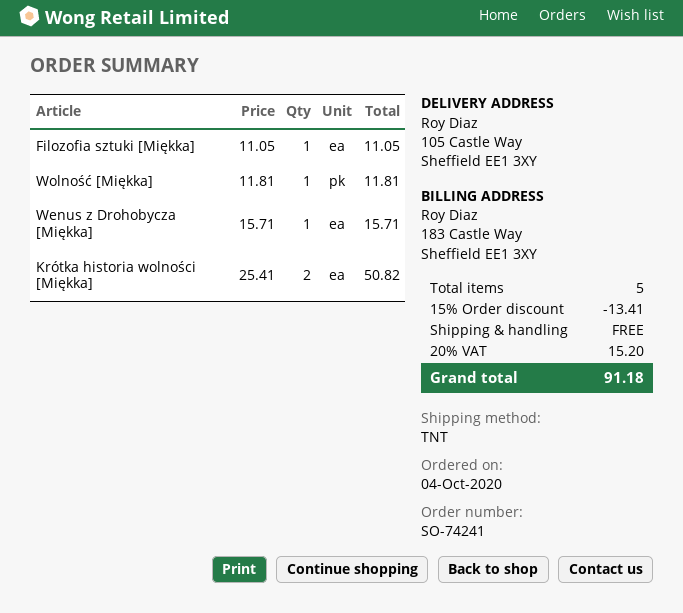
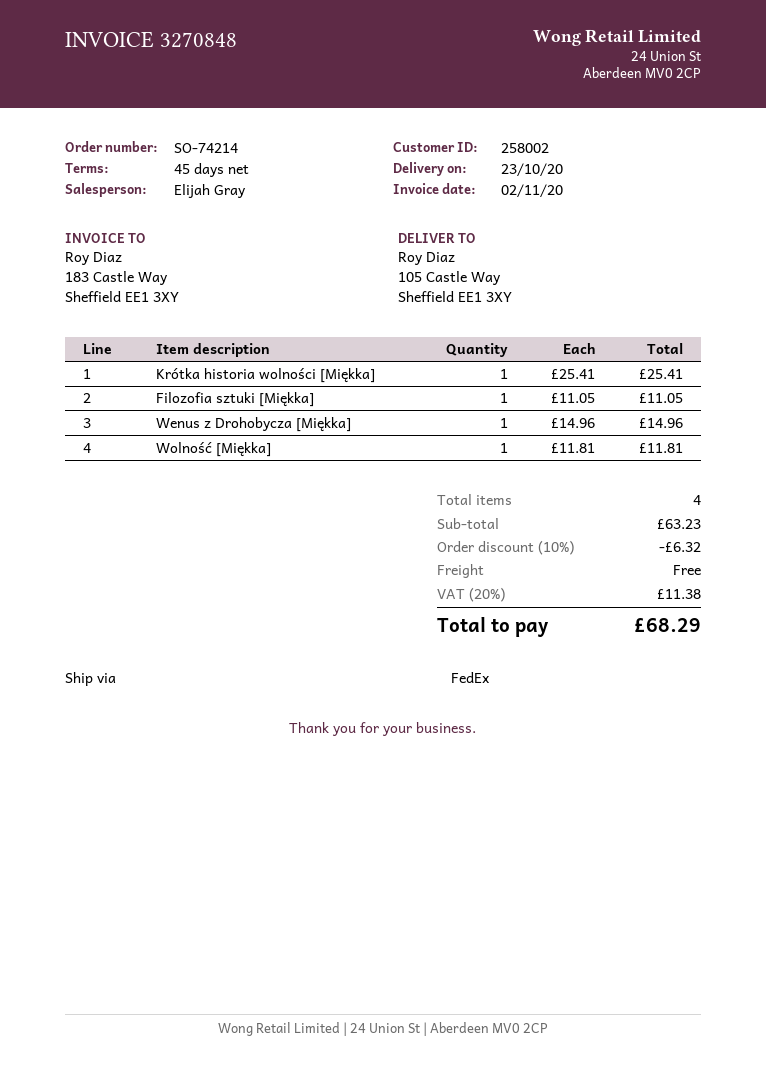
order number: SO-74241 -> SO-74214
shipping method: TNT -> FedEx
Wenus z Drohobycza [Miękka]: 1 x 15.71 = 15.71 -> 1 x 14.96 = 14.96
Krótka historia wolności [Miękka]: 2 x 25.41 = 50.82 -> 1 x 25.41 = 25.41
total quantity: 5 -> 4
discount: 15% = 13.41 -> 10% = 6.32
tax: 20% = 15.20 -> 20% = 11.38
total: 91.18 -> 68.29

